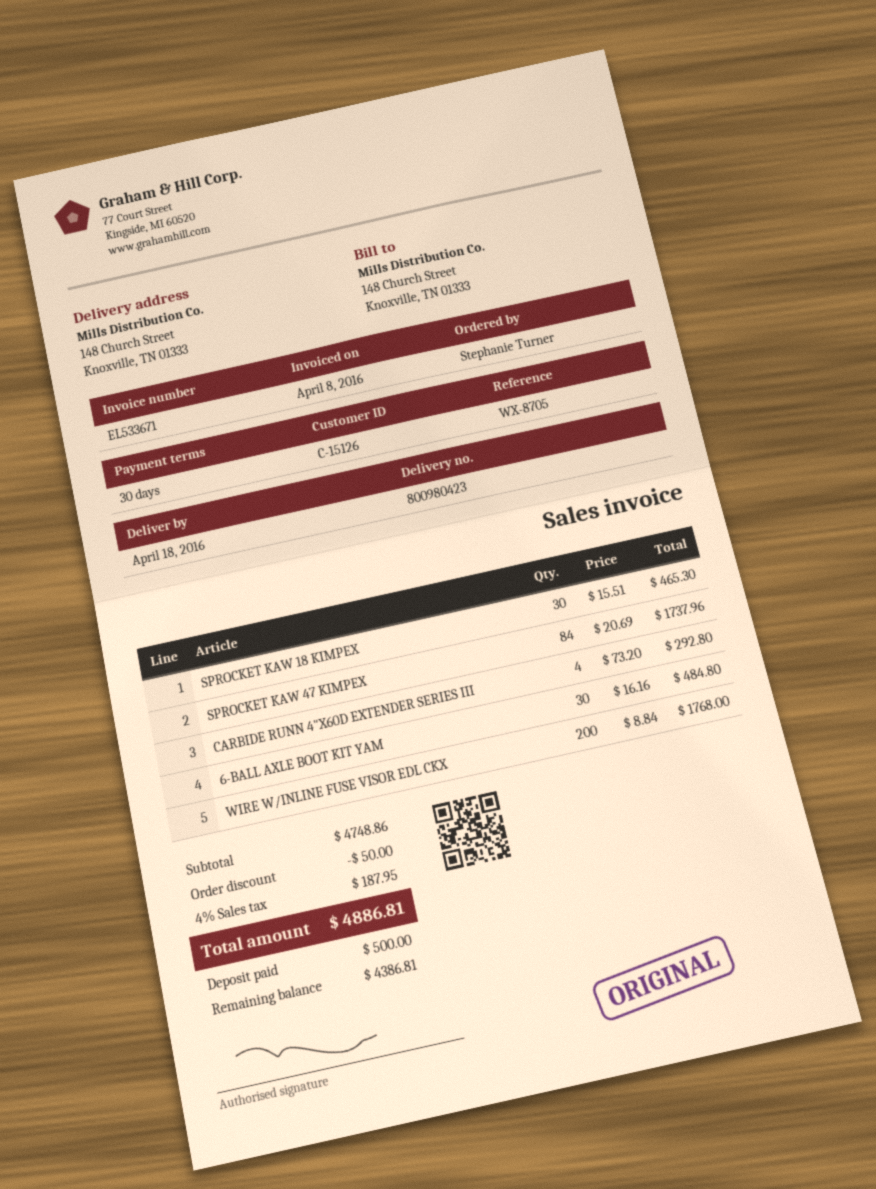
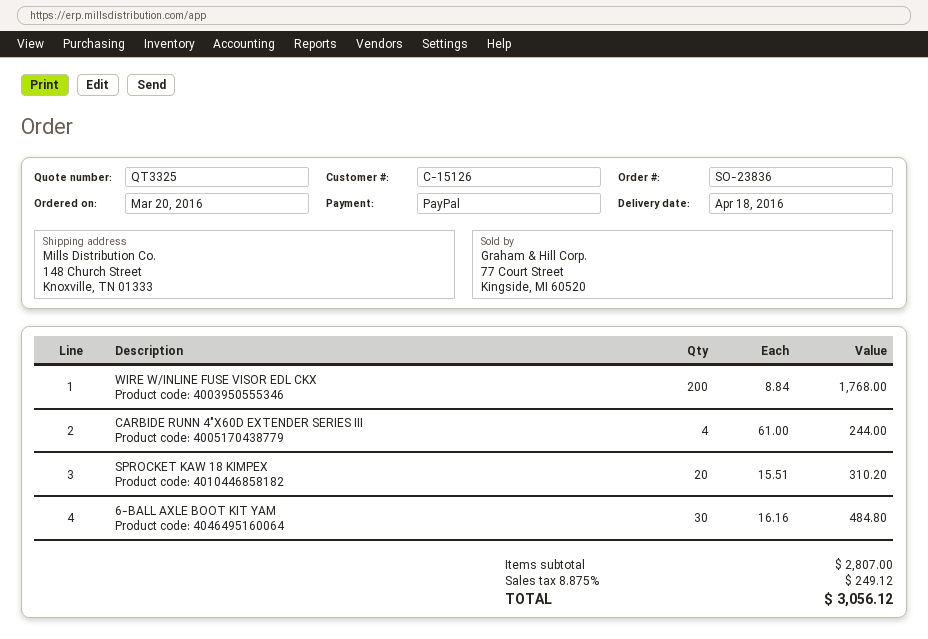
SPROCKET KAW 18 KIMPEX: 30 x 15.51 = 465.30 -> 20 x 15.51 = 310.20
SPROCKET KAW 47 KIMPEX: 84 x 20.69 = 1737.96 -> none
CARBIDE RUNN 4"X60D EXTENDER SERIES III: 4 x 73.20 = 292.80 -> 4 x 61.00 = 244.00
subtotal: 4748.86 -> 2807.00
discount: 50.00 -> none
tax: 4% = 187.95 -> 8.875% = 249.12
total: 4886.81 -> 3056.12

